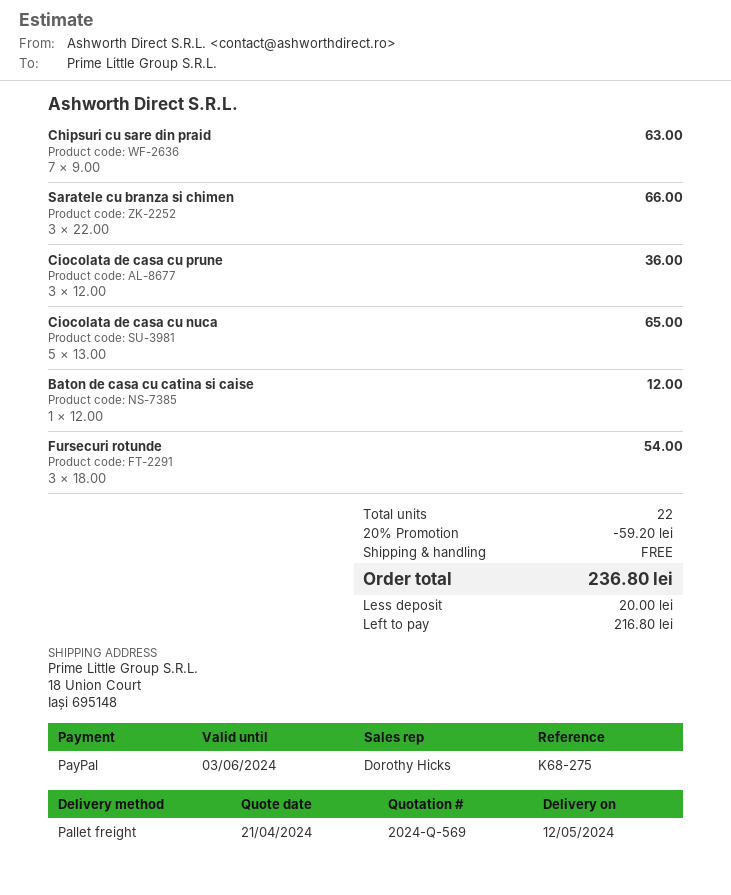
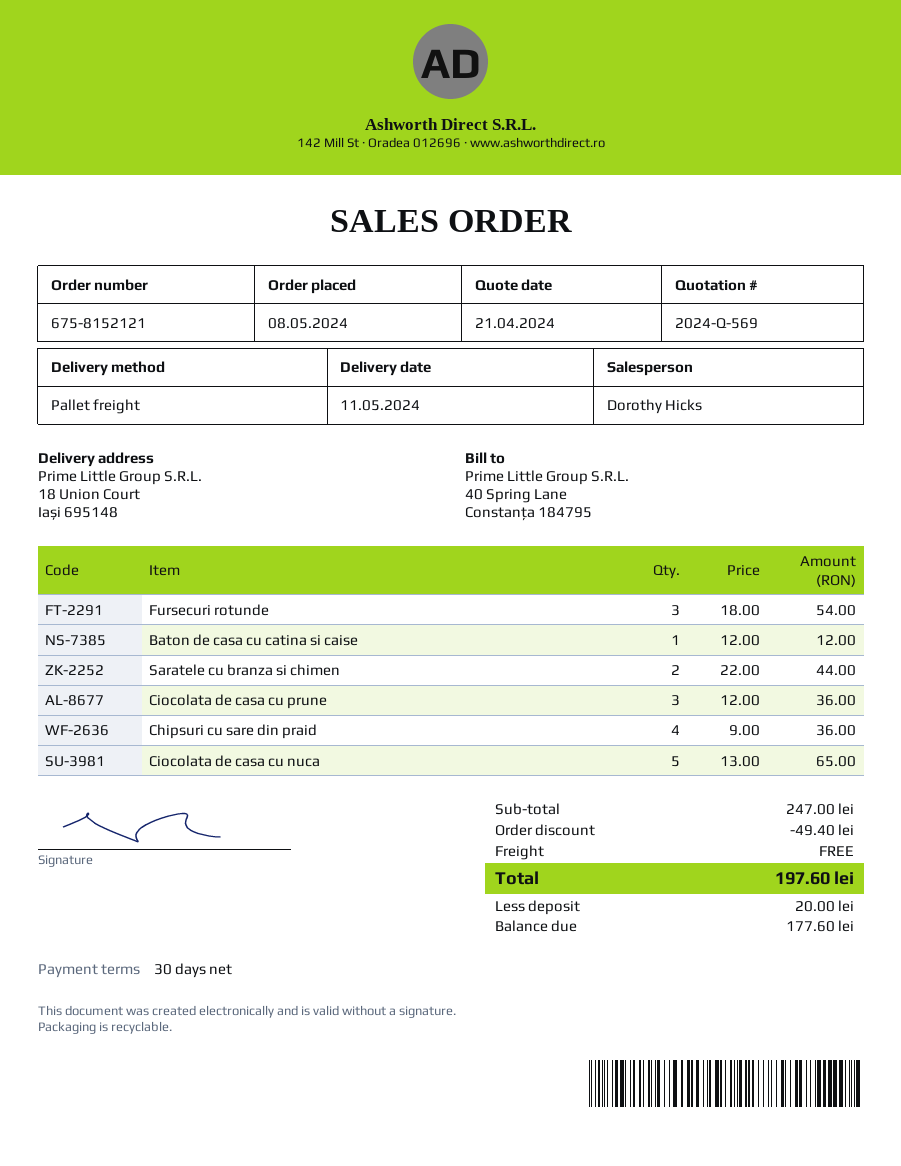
delivery date: 2024-05-12 -> 2024-05-11
Chipsuri cu sare din praid: 7 x 9.00 = 63.00 -> 4 x 9.00 = 36.00
Saratele cu branza si chimen: 3 x 22.00 = 66.00 -> 2 x 22.00 = 44.00
discount: 59.20 -> 49.40
total: 236.80 -> 197.60
balance: 216.80 -> 177.60

